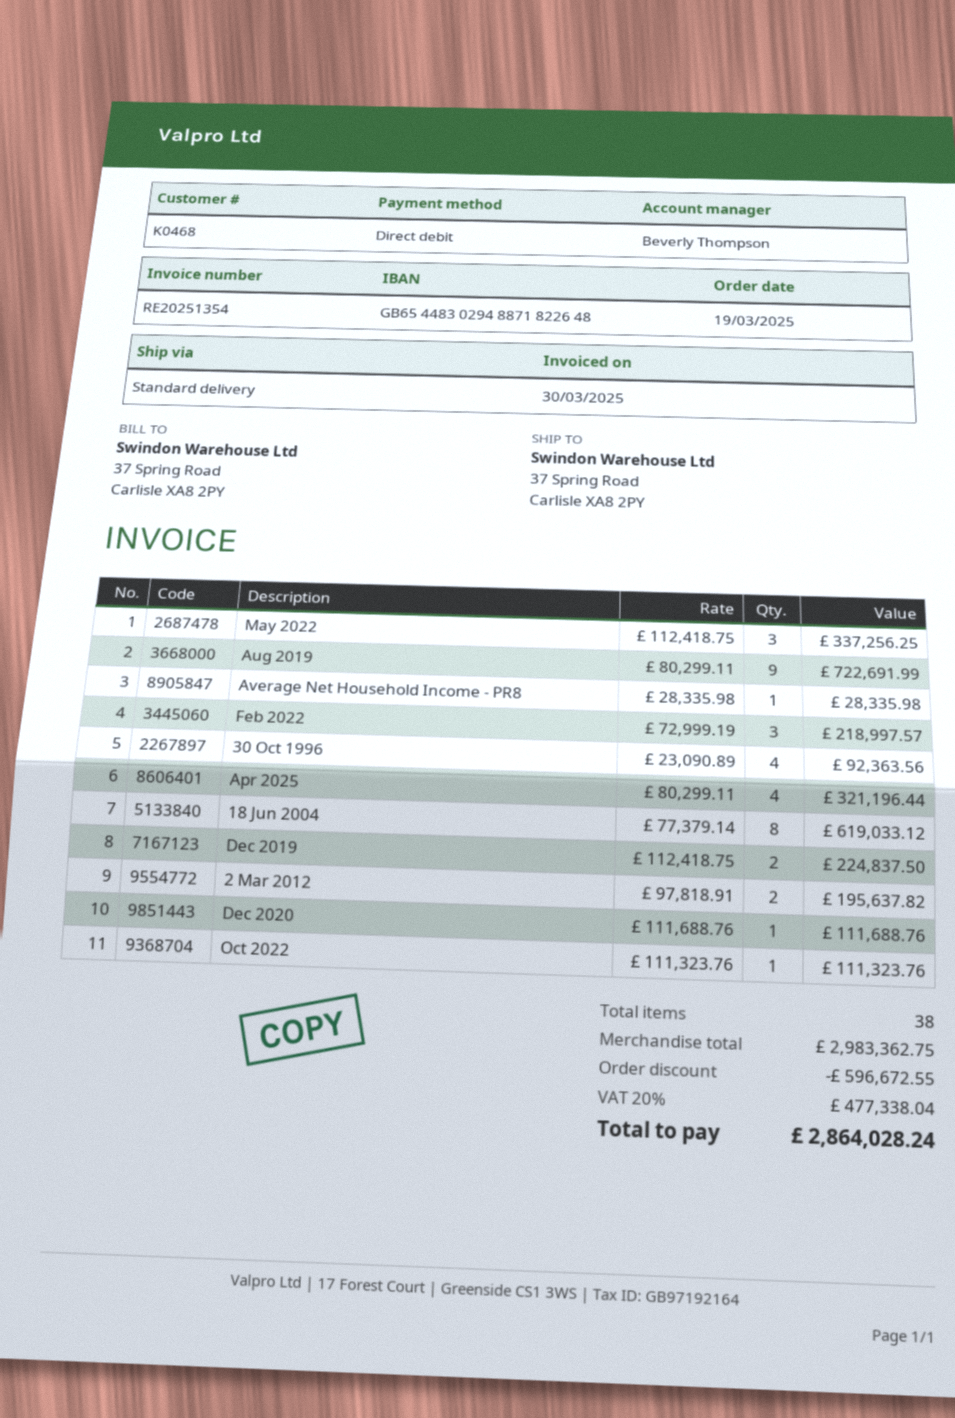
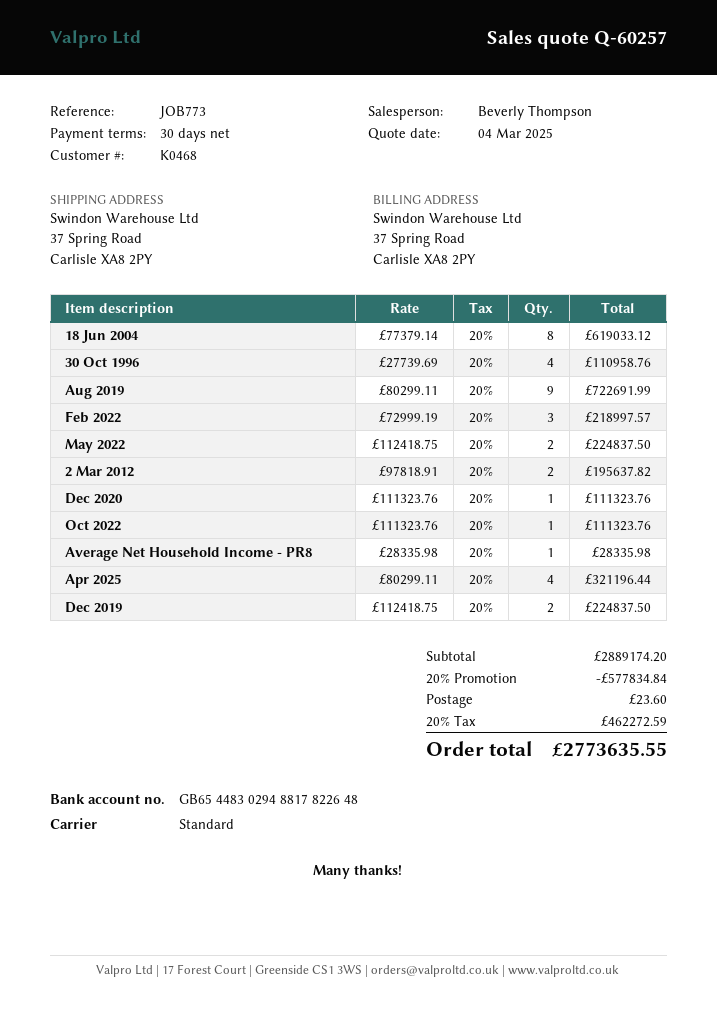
bank account: GB65448302948871822648 -> GB65448302948817822648
May 2022: 3 x 112418.75 = 337256.25 -> 2 x 112418.75 = 224837.50
30 Oct 1996: 4 x 23090.89 = 92363.56 -> 4 x 27739.69 = 110958.76
Dec 2020: 1 x 111688.76 = 111688.76 -> 1 x 111323.76 = 111323.76
subtotal: 2983362.75 -> 2889174.20
discount: 596672.55 -> 577834.84
shipping: none -> 23.60
tax: 20% = 477338.04 -> 20% = 462272.59
total: 2864028.24 -> 2773635.55

